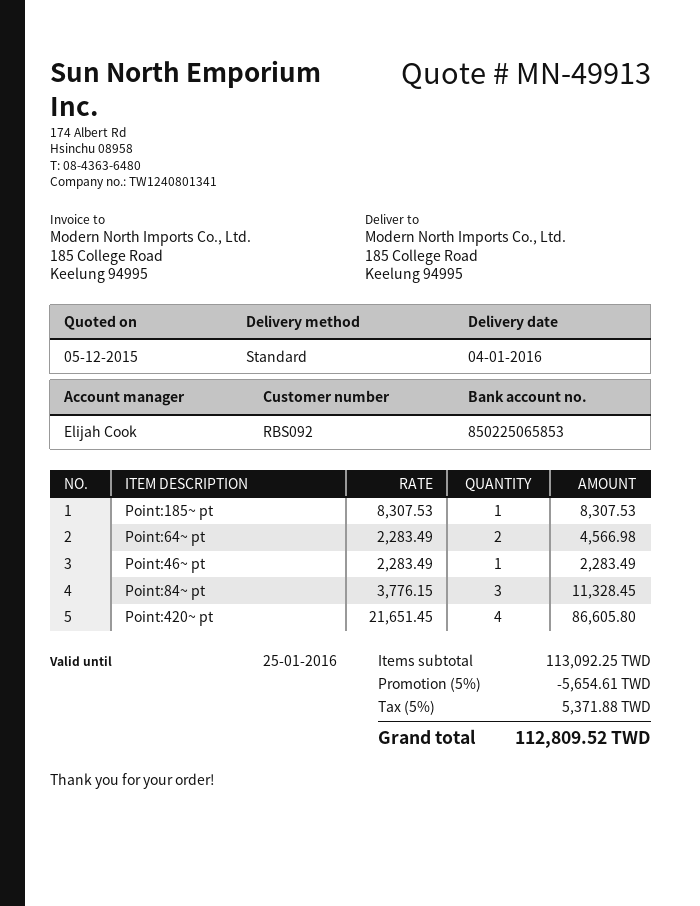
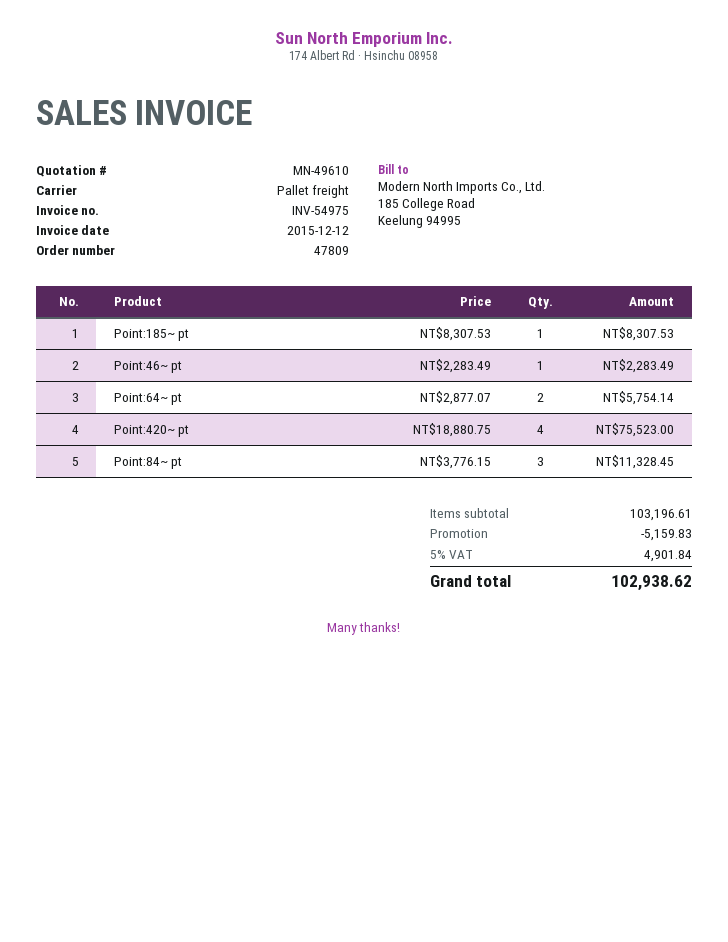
quote number: MN-49913 -> MN-49610
shipping method: standard -> pallet freight
Point:64~ pt: 2 x 2283.49 = 4566.98 -> 2 x 2877.07 = 5754.14
Point:420~ pt: 4 x 21651.45 = 86605.80 -> 4 x 18880.75 = 75523.00
subtotal: 113092.25 -> 103196.61
discount: 5654.61 -> 5159.83
tax: 5% = 5371.88 -> 5% = 4901.84
total: 112809.52 -> 102938.62

